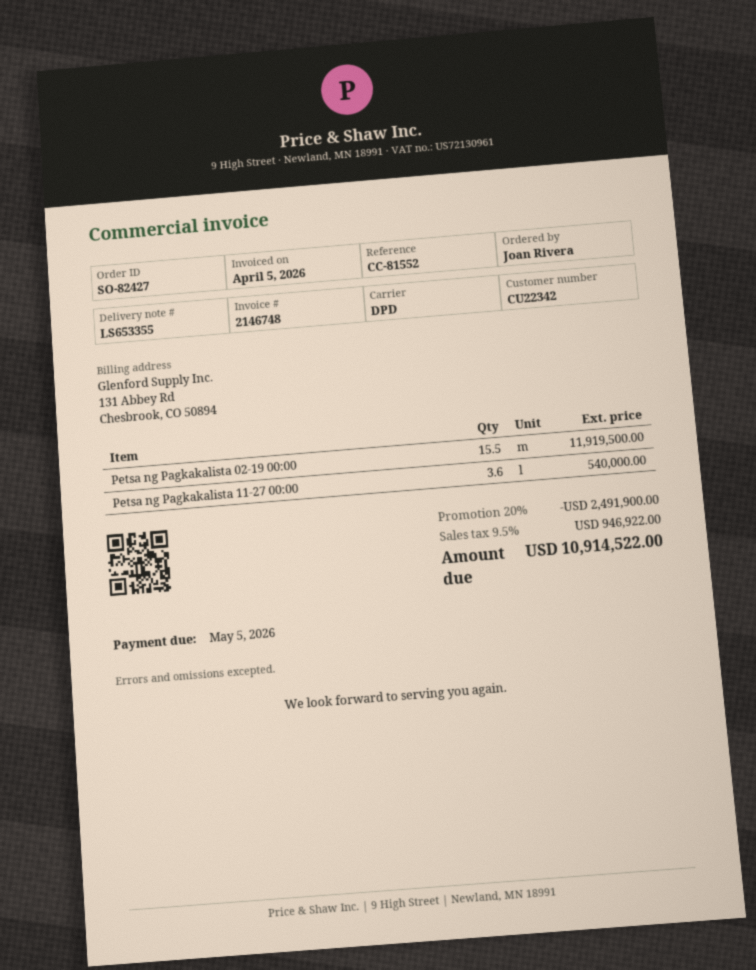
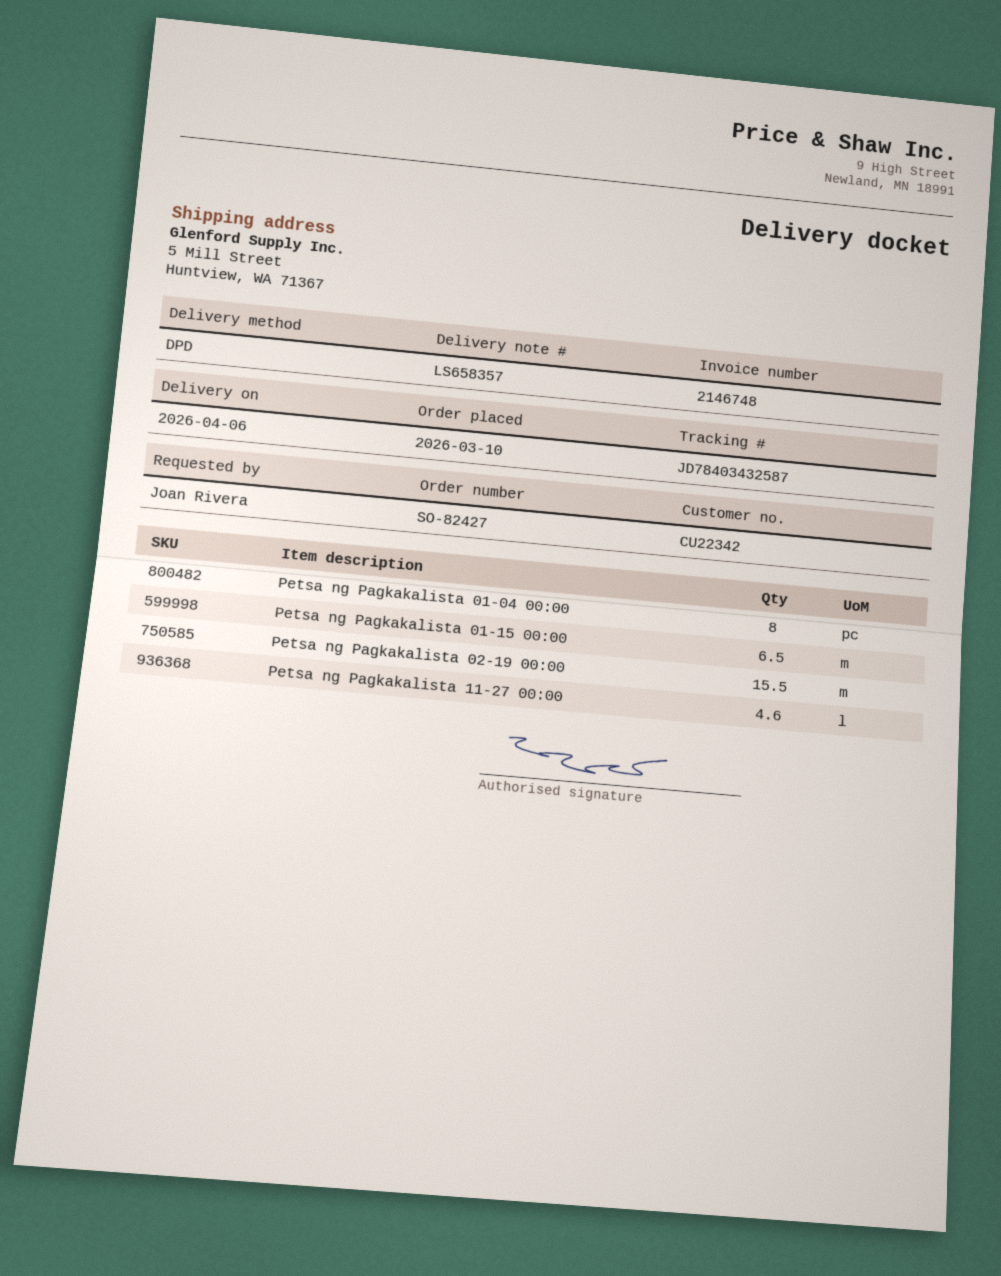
delivery note number: LS653355 -> LS658357
Petsa ng Pagkakalista 11-27 00:00: 3.6 -> 4.6
Petsa ng Pagkakalista 01-04 00:00: none -> 8
Petsa ng Pagkakalista 01-15 00:00: none -> 6.5

